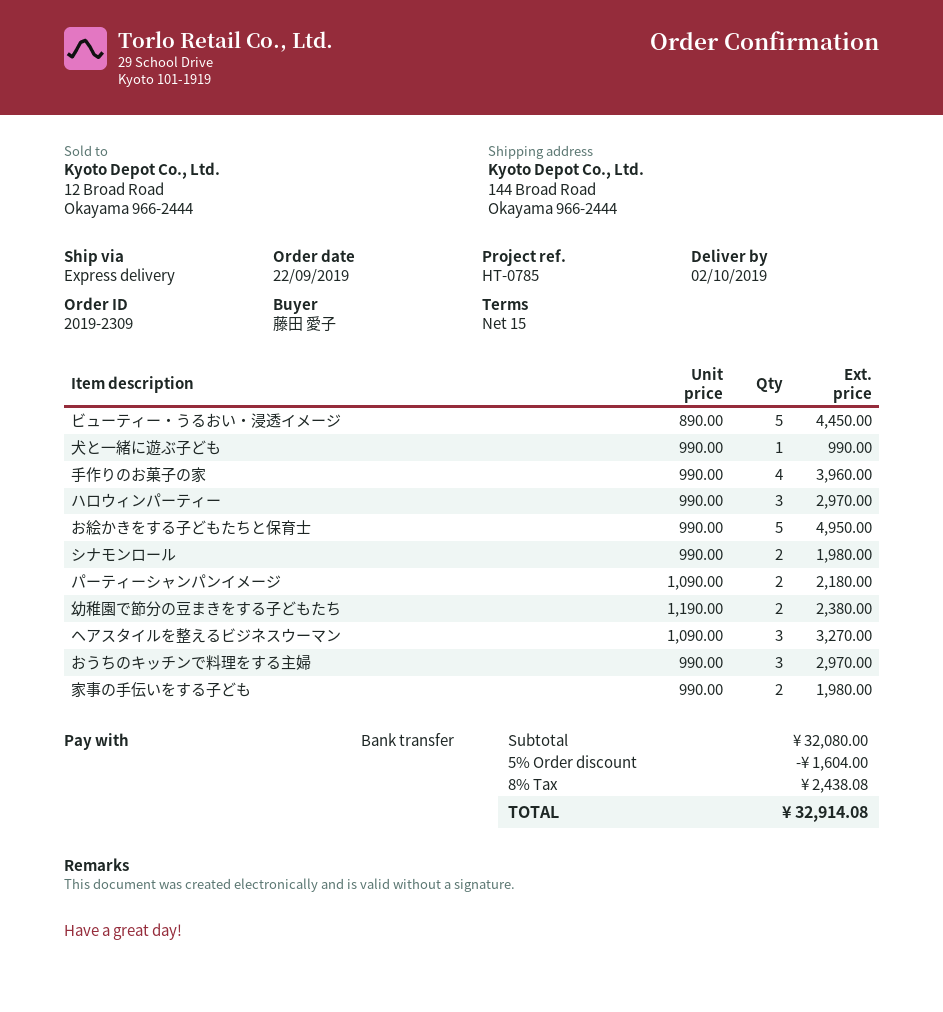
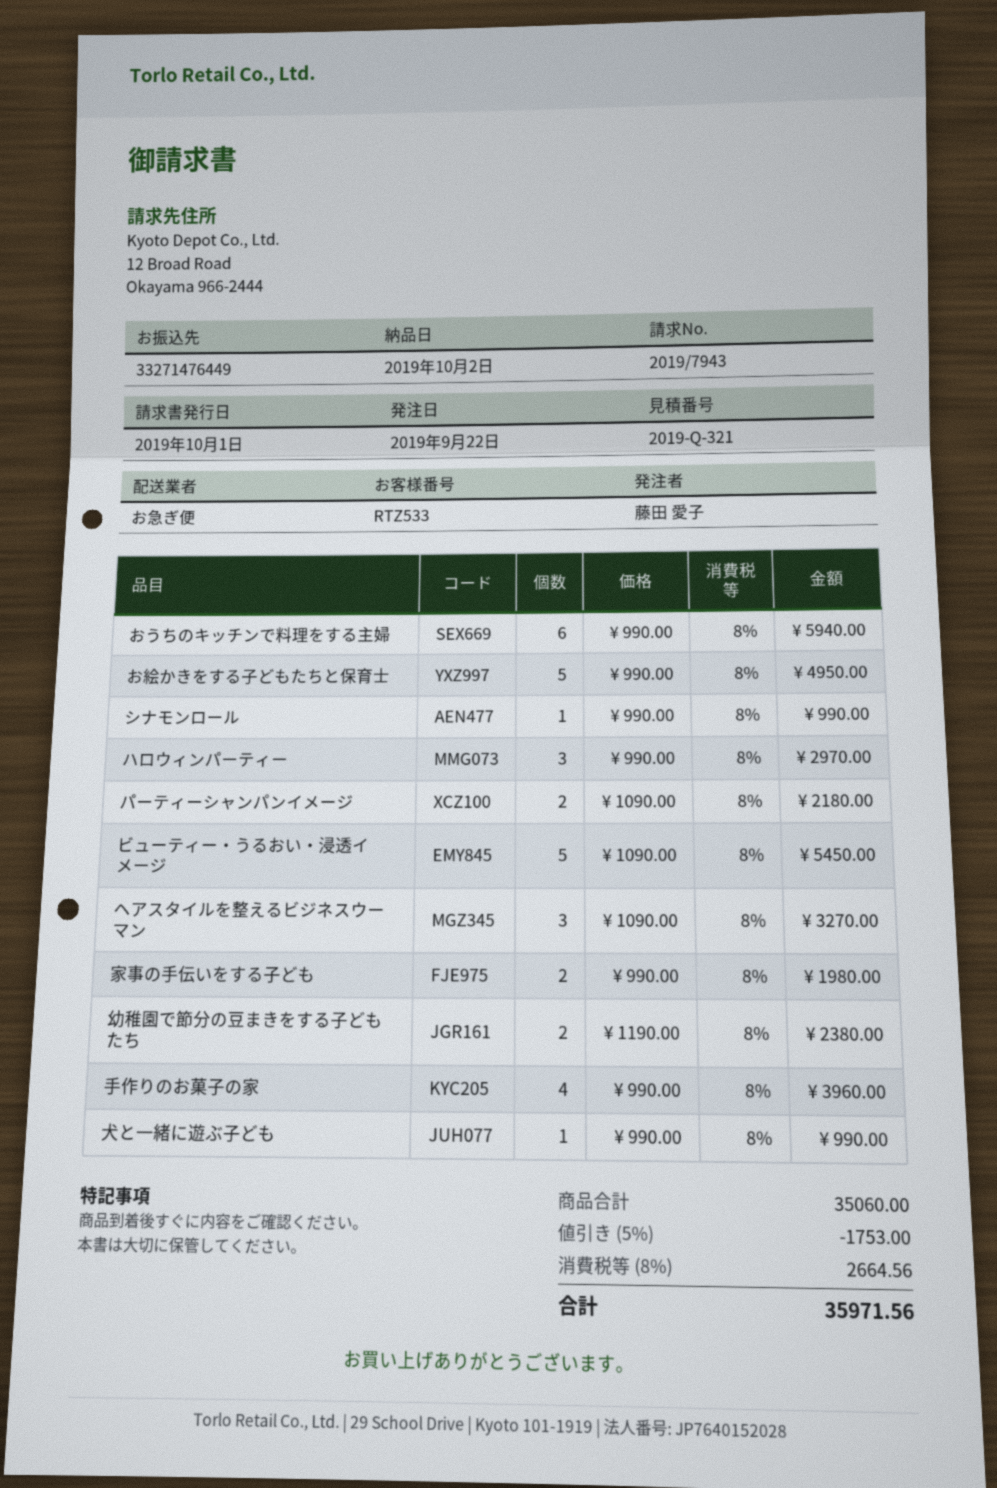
ビューティー・うるおい・浸透イメージ: 5 x 890.00 = 4450.00 -> 5 x 1090.00 = 5450.00
シナモンロール: 2 x 990.00 = 1980.00 -> 1 x 990.00 = 990.00
おうちのキッチンで料理をする主婦: 3 x 990.00 = 2970.00 -> 6 x 990.00 = 5940.00
subtotal: 32080.00 -> 35060.00
discount: 5% = 1604.00 -> 5% = 1753.00
tax: 8% = 2438.08 -> 8% = 2664.56
total: 32914.08 -> 35971.56

